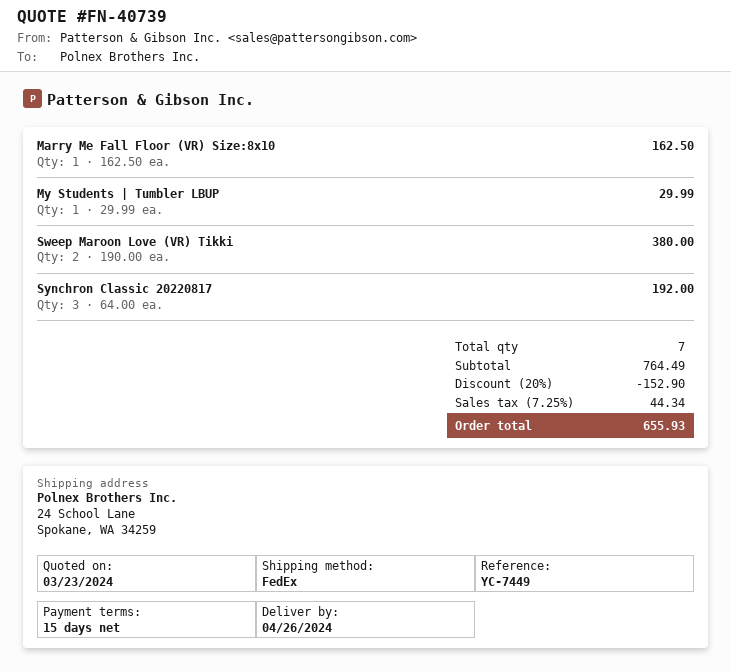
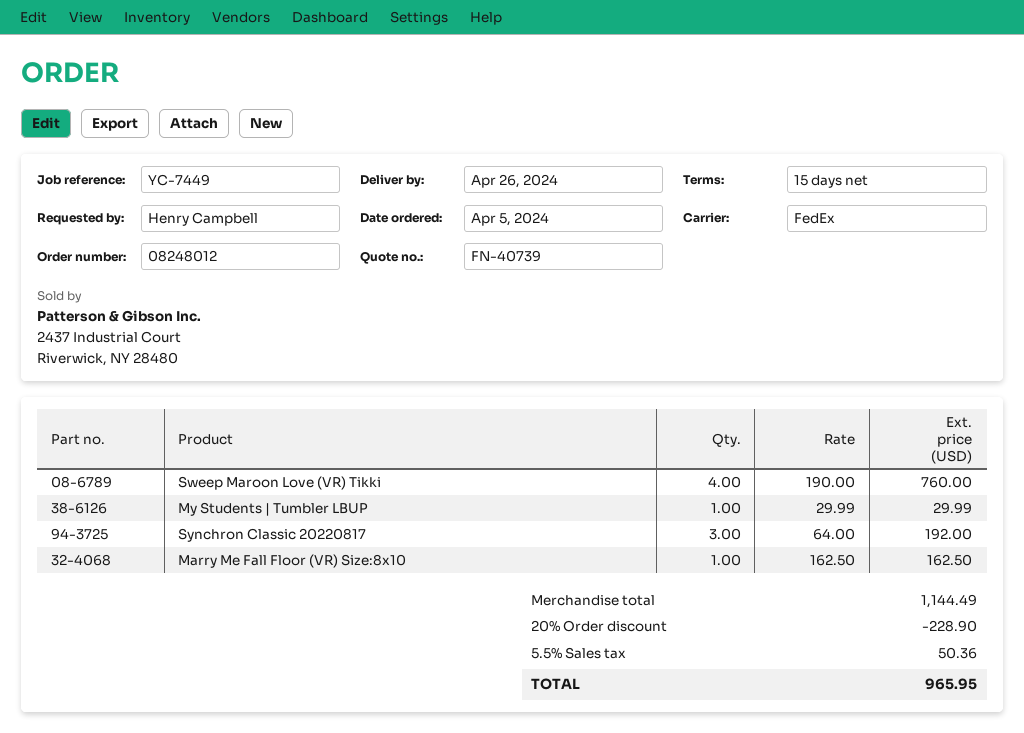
Sweep Maroon Love (VR) Tikki: 2 x 190.00 = 380.00 -> 4 x 190.00 = 760.00
subtotal: 764.49 -> 1144.49
discount: 20% = 152.90 -> 20% = 228.90
tax: 7.25% = 44.34 -> 5.5% = 50.36
total: 655.93 -> 965.95

